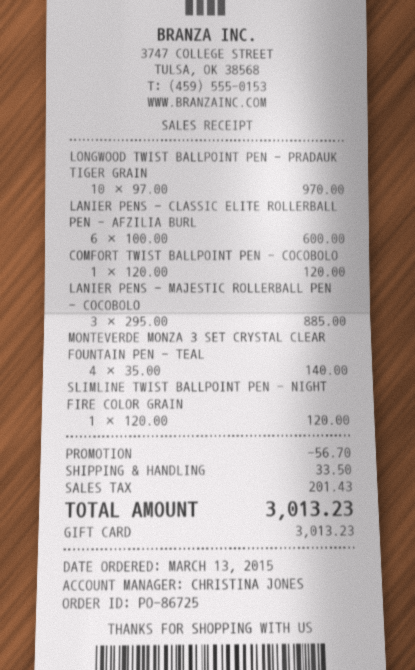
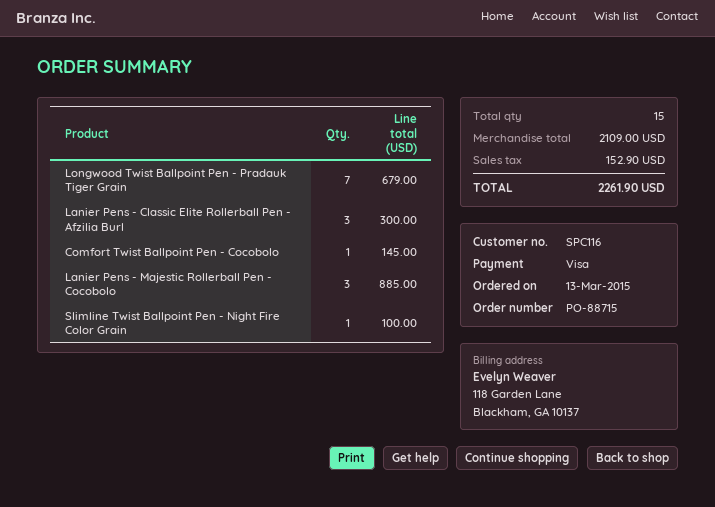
order number: PO-86725 -> PO-88715
payment method: gift card -> Visa
LONGWOOD TWIST BALLPOINT PEN - PRADAUK TIGER GRAIN: 10 for 970.00 -> 7 for 679.00
LANIER PENS - CLASSIC ELITE ROLLERBALL PEN - AFZILIA BURL: 6 for 600.00 -> 3 for 300.00
COMFORT TWIST BALLPOINT PEN - COCOBOLO: 1 for 120.00 -> 1 for 145.00
MONTEVERDE MONZA 3 SET CRYSTAL CLEAR FOUNTAIN PEN - TEAL: 4 for 140.00 -> none
SLIMLINE TWIST BALLPOINT PEN - NIGHT FIRE COLOR GRAIN: 1 for 120.00 -> 1 for 100.00
discount: 56.70 -> none
shipping: 33.50 -> none
tax: 201.43 -> 152.90
total: 3013.23 -> 2261.90

